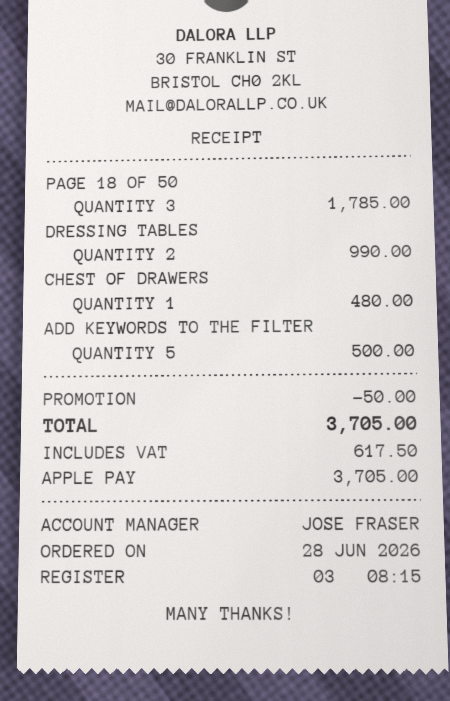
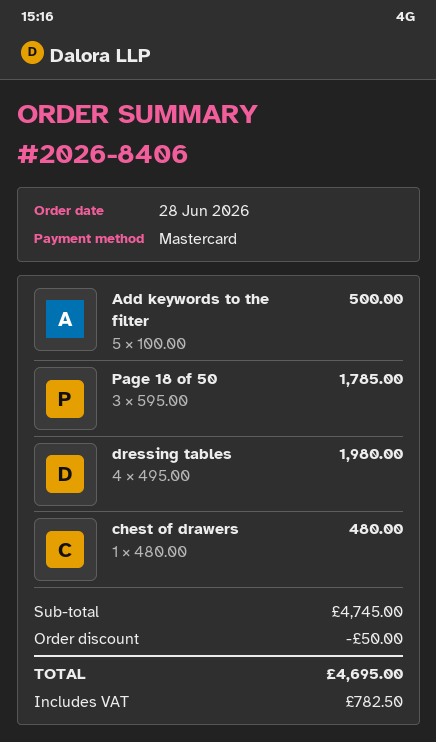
payment method: Apple Pay -> Mastercard
DRESSING TABLES: 2 for 990.00 -> 4 for 1980.00
tax: 617.50 -> 782.50
total: 3705.00 -> 4695.00

